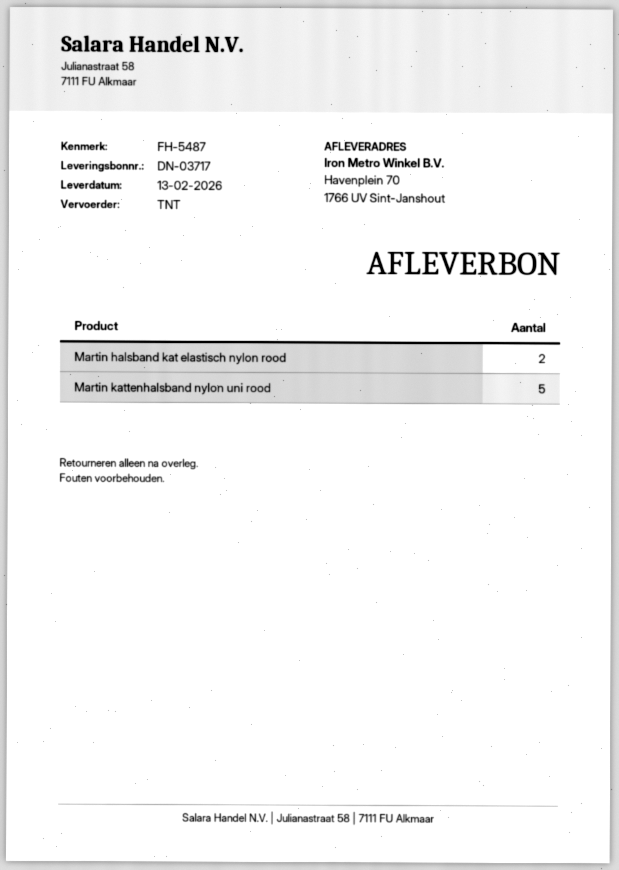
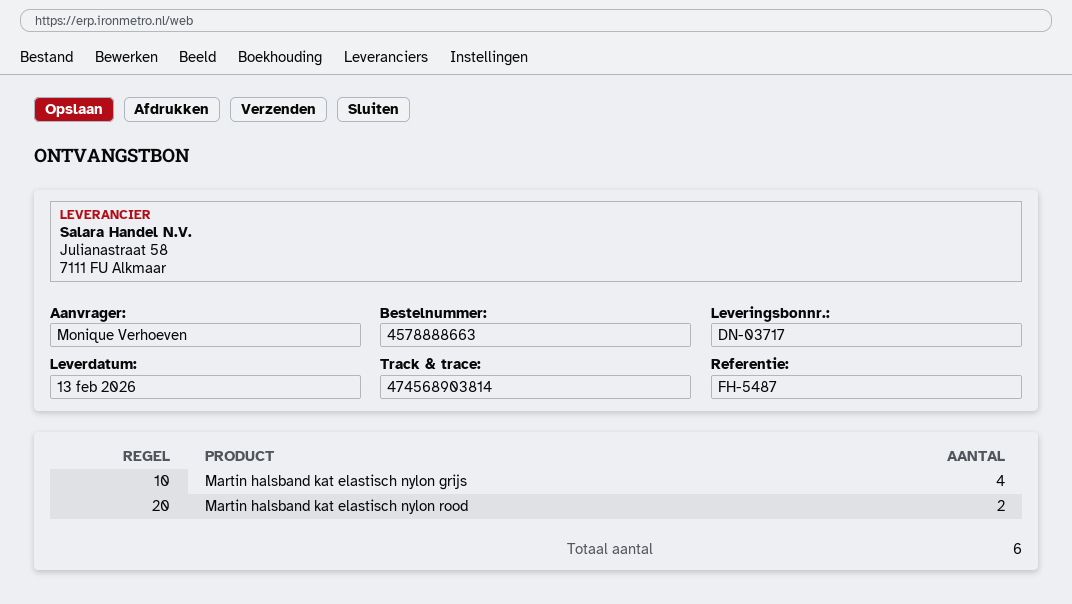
Martin kattenhalsband nylon uni rood: 5 -> none
Martin halsband kat elastisch nylon grijs: none -> 4

